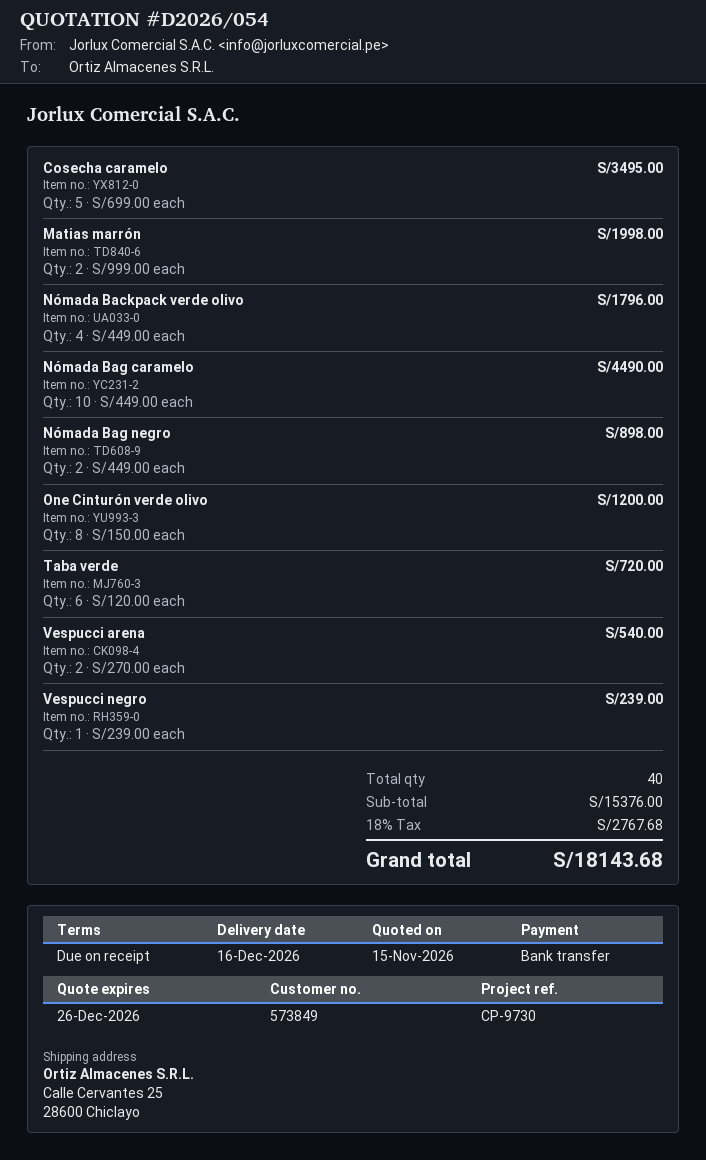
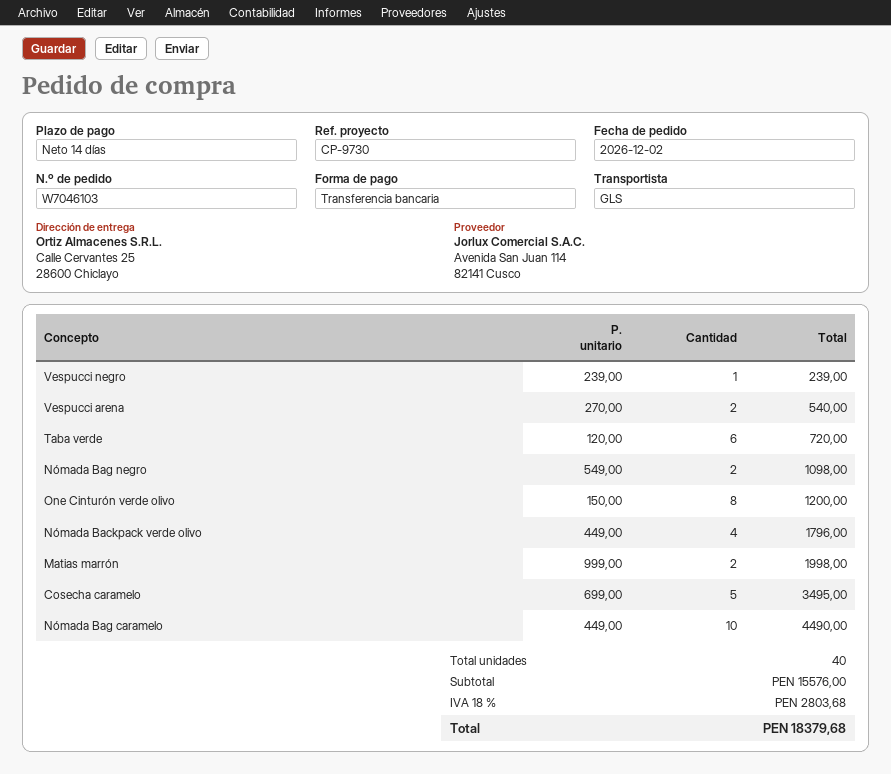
payment terms: on receipt -> 14 days
Nómada Bag negro: 2 x 449.00 = 898.00 -> 2 x 549.00 = 1098.00
subtotal: 15376.00 -> 15576.00
tax: 18% = 2767.68 -> 18% = 2803.68
total: 18143.68 -> 18379.68

